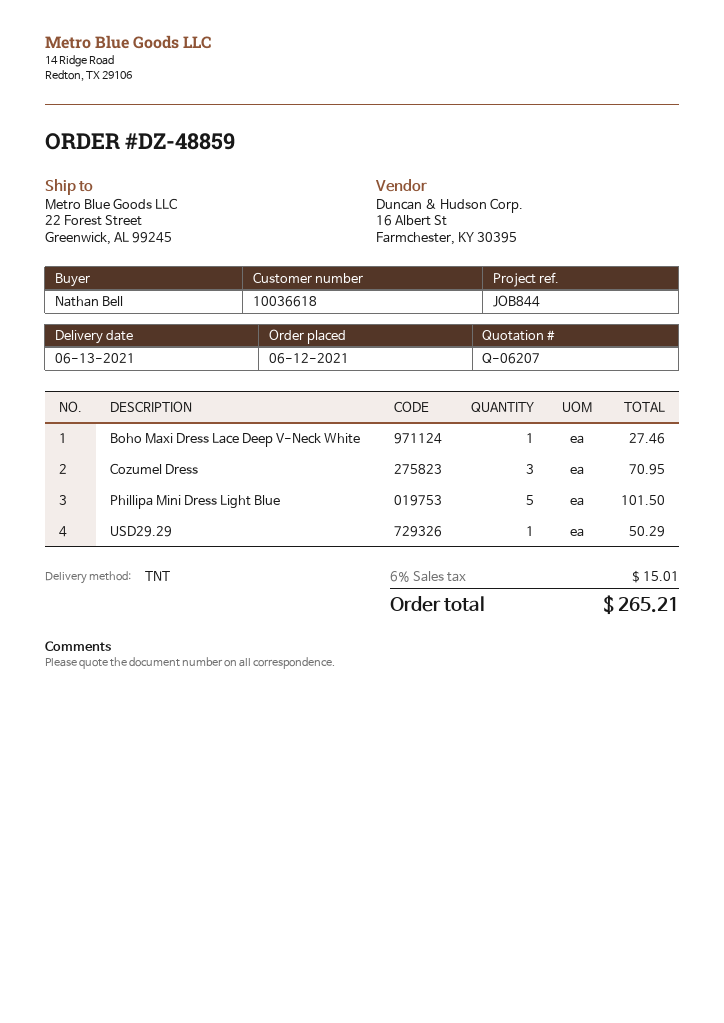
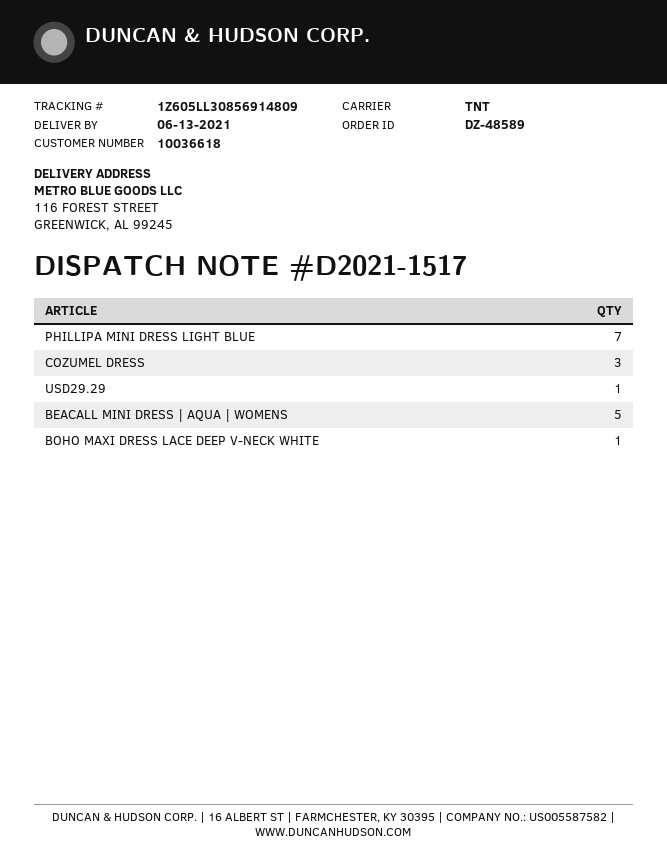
order number: DZ-48859 -> DZ-48589
ship to: 22 Forest Street, Greenwick, AL 99245 -> 116 FOREST STREET, GREENWICK, AL 99245
Phillipa Mini Dress Light Blue: 5 -> 7
BEACALL MINI DRESS | AQUA | WOMENS: none -> 5

